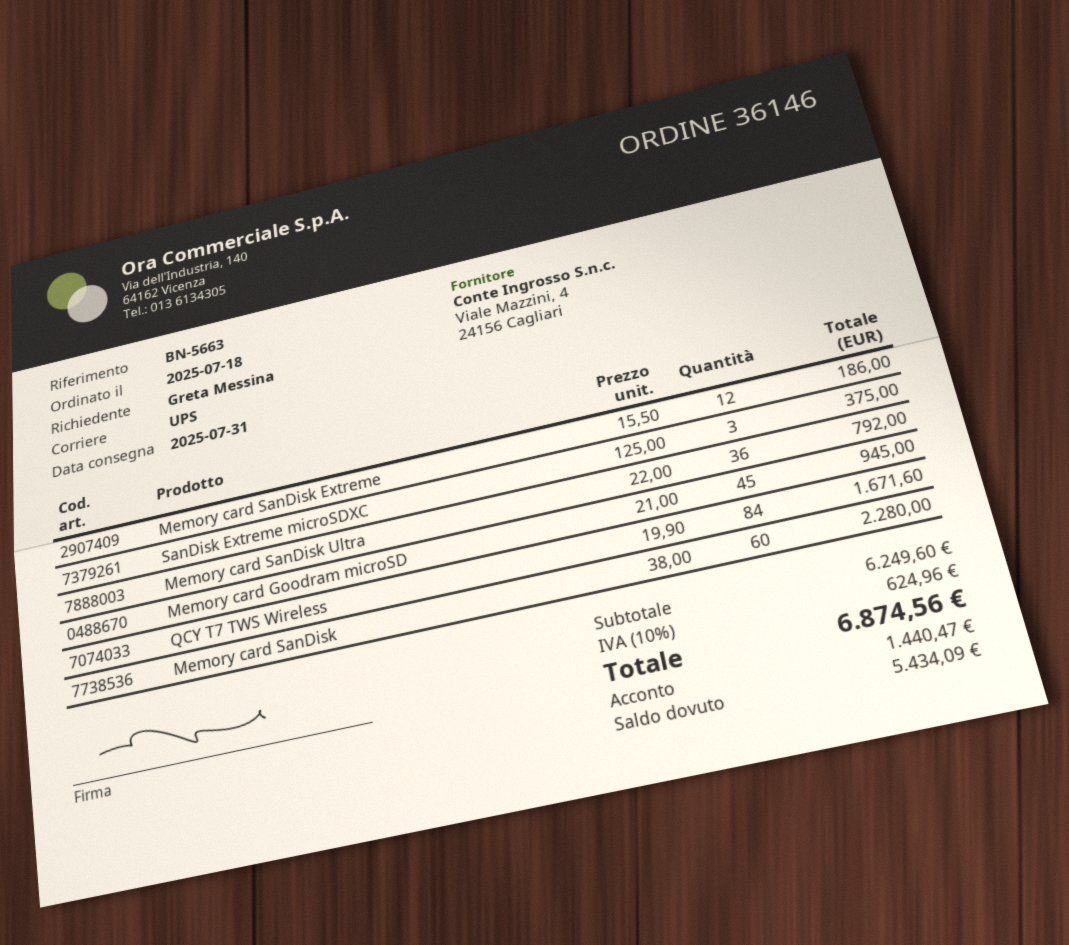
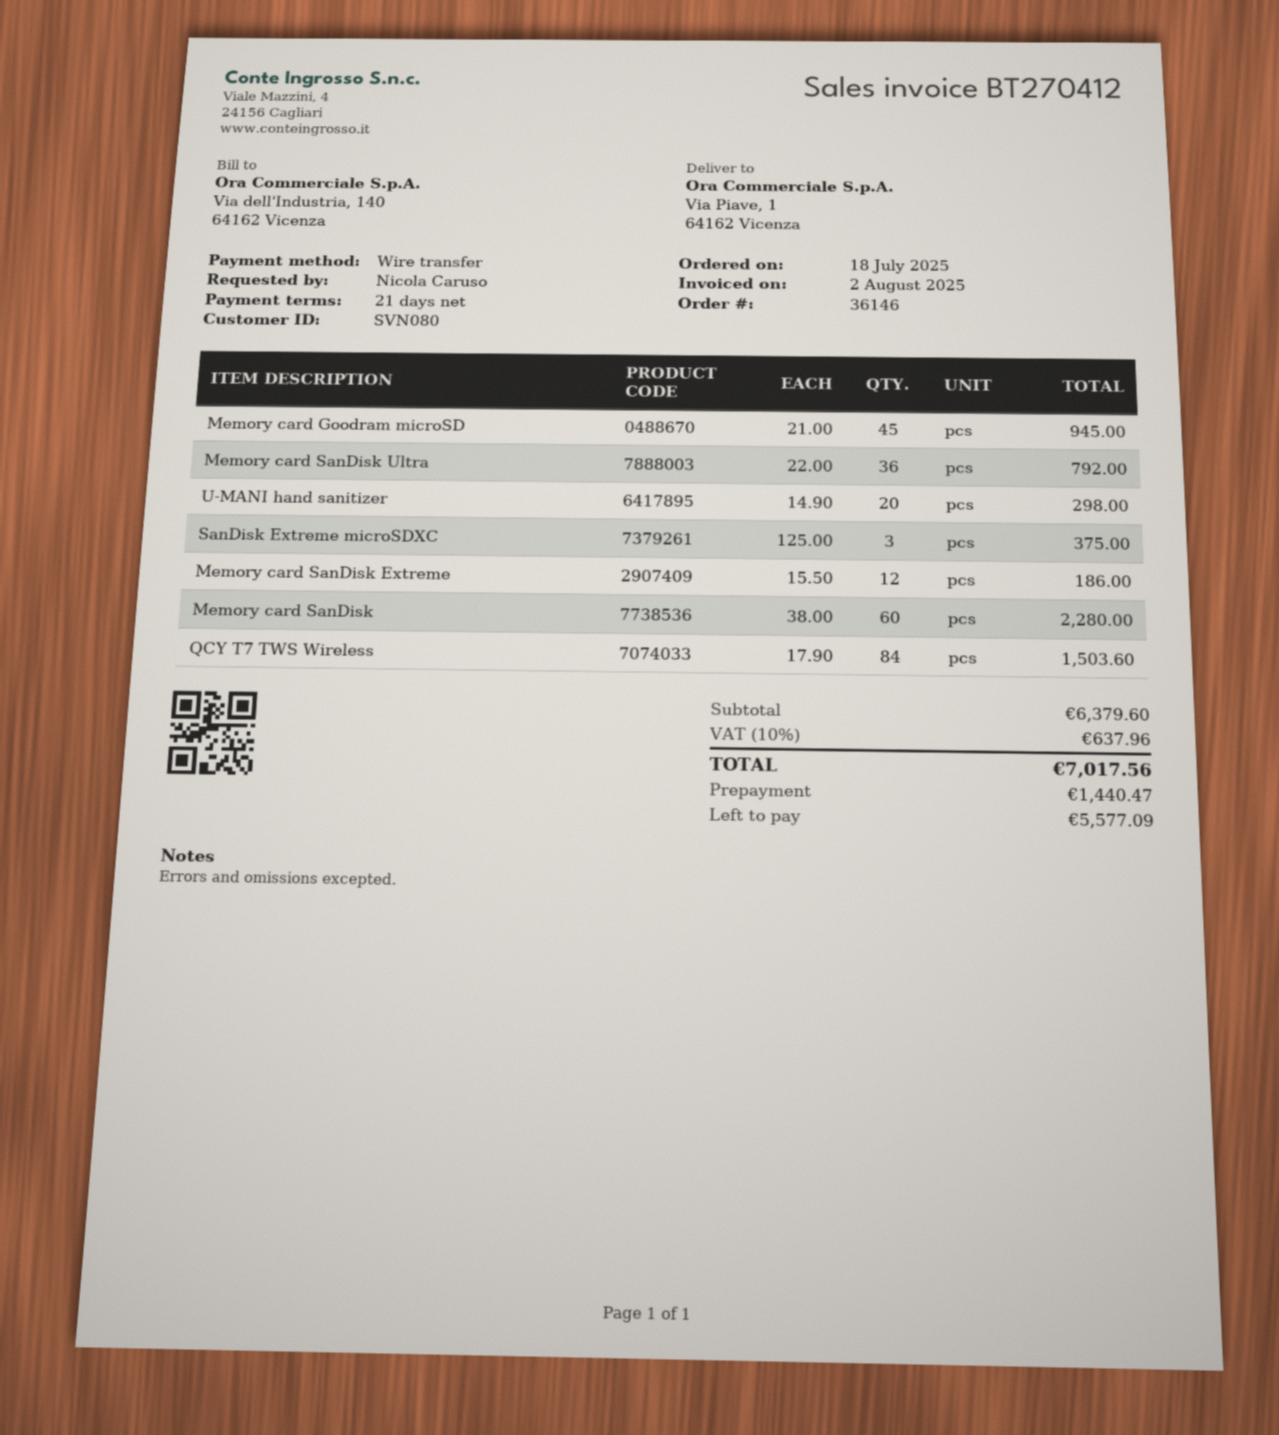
ordered by: Greta Messina -> Nicola Caruso
QCY T7 TWS Wireless: 84 x 19.90 = 1671.60 -> 84 x 17.90 = 1503.60
U-MANI hand sanitizer: none -> 20 x 14.90 = 298.00
subtotal: 6249.60 -> 6379.60
tax: 10% = 624.96 -> 10% = 637.96
total: 6874.56 -> 7017.56
balance: 5434.09 -> 5577.09

